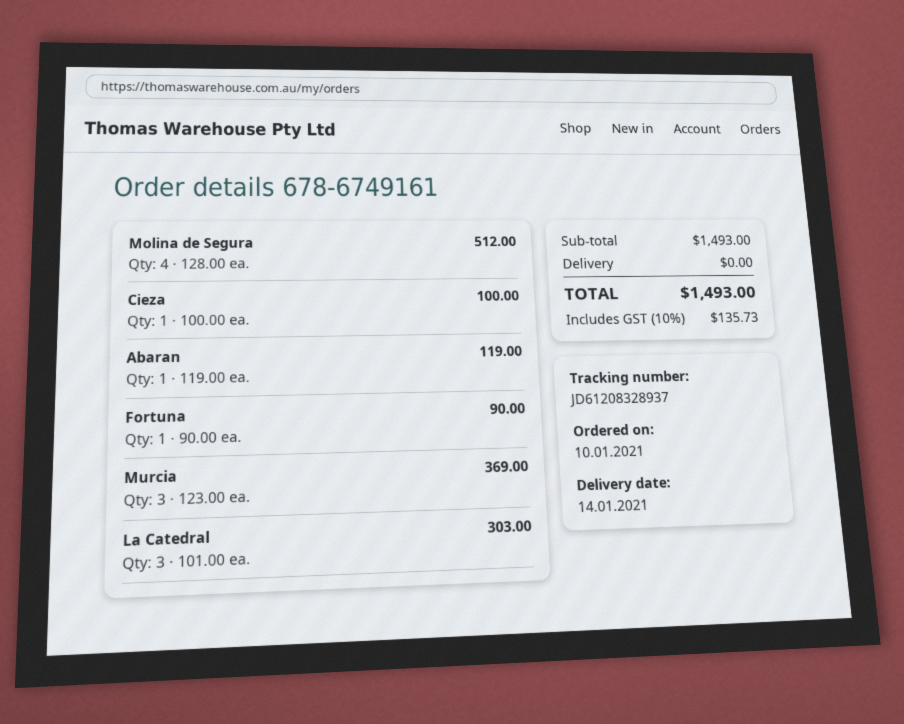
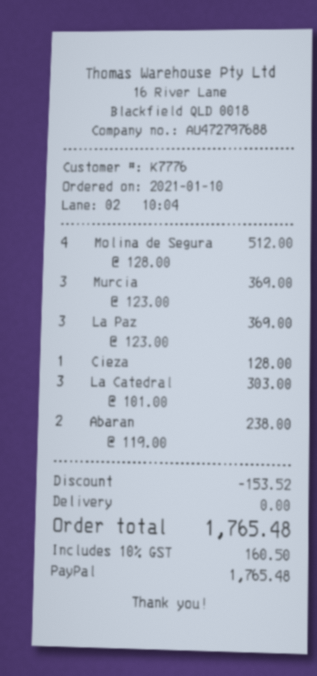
Cieza: 1 x 100.00 = 100.00 -> 1 x 128.00 = 128.00
Abaran: 1 x 119.00 = 119.00 -> 2 x 119.00 = 238.00
Fortuna: 1 x 90.00 = 90.00 -> none
La Paz: none -> 3 x 123.00 = 369.00
discount: none -> 153.52
tax: 10% = 135.73 -> 10% = 160.50
total: 1493.00 -> 1765.48

